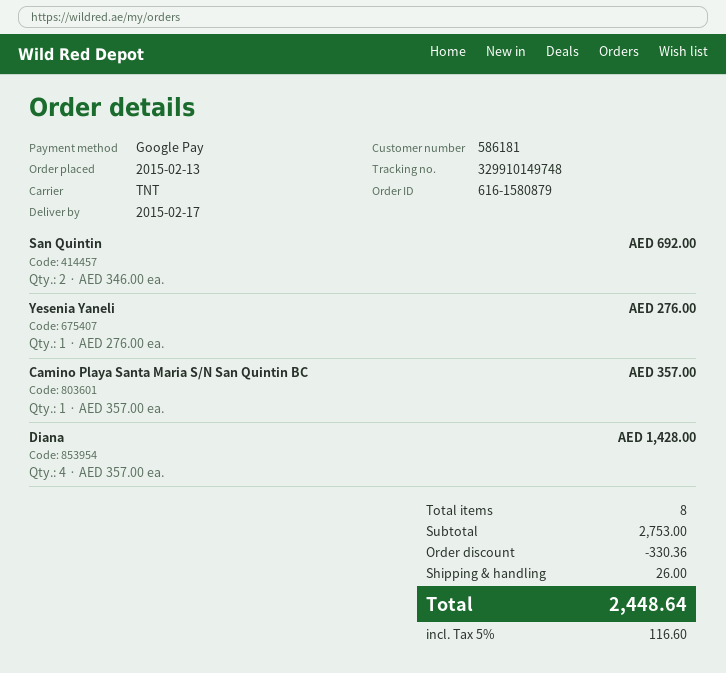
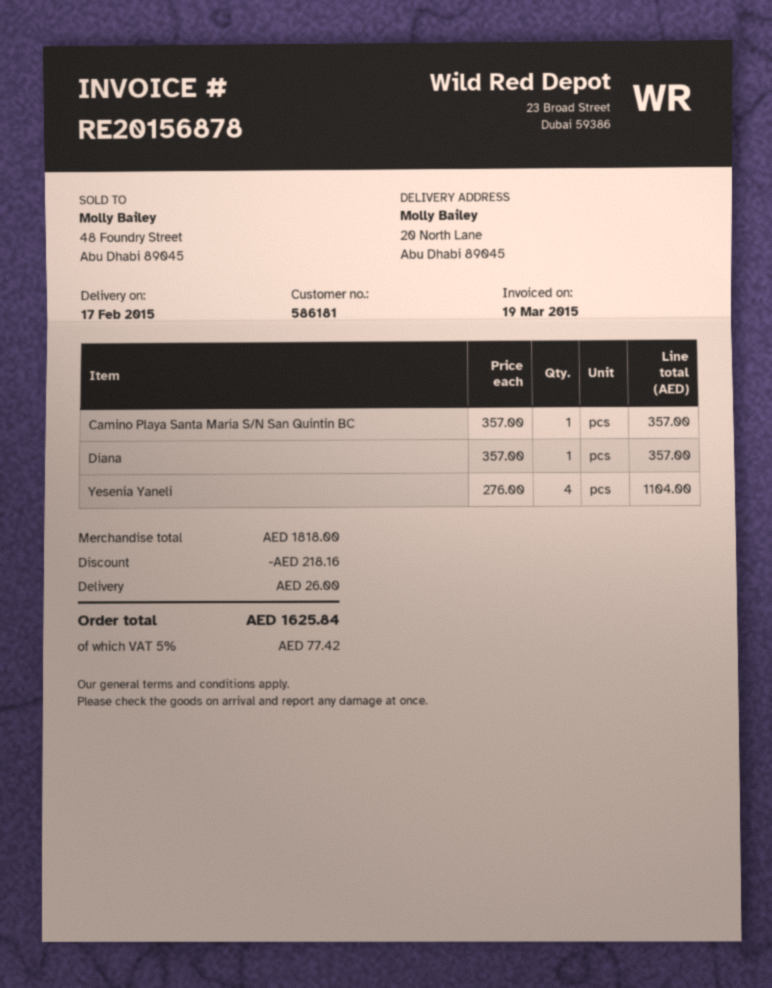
San Quintin: 2 x 346.00 = 692.00 -> none
Yesenia Yaneli: 1 x 276.00 = 276.00 -> 4 x 276.00 = 1104.00
Diana: 4 x 357.00 = 1428.00 -> 1 x 357.00 = 357.00
subtotal: 2753.00 -> 1818.00
discount: 330.36 -> 218.16
tax: 5% = 116.60 -> 5% = 77.42
total: 2448.64 -> 1625.84

